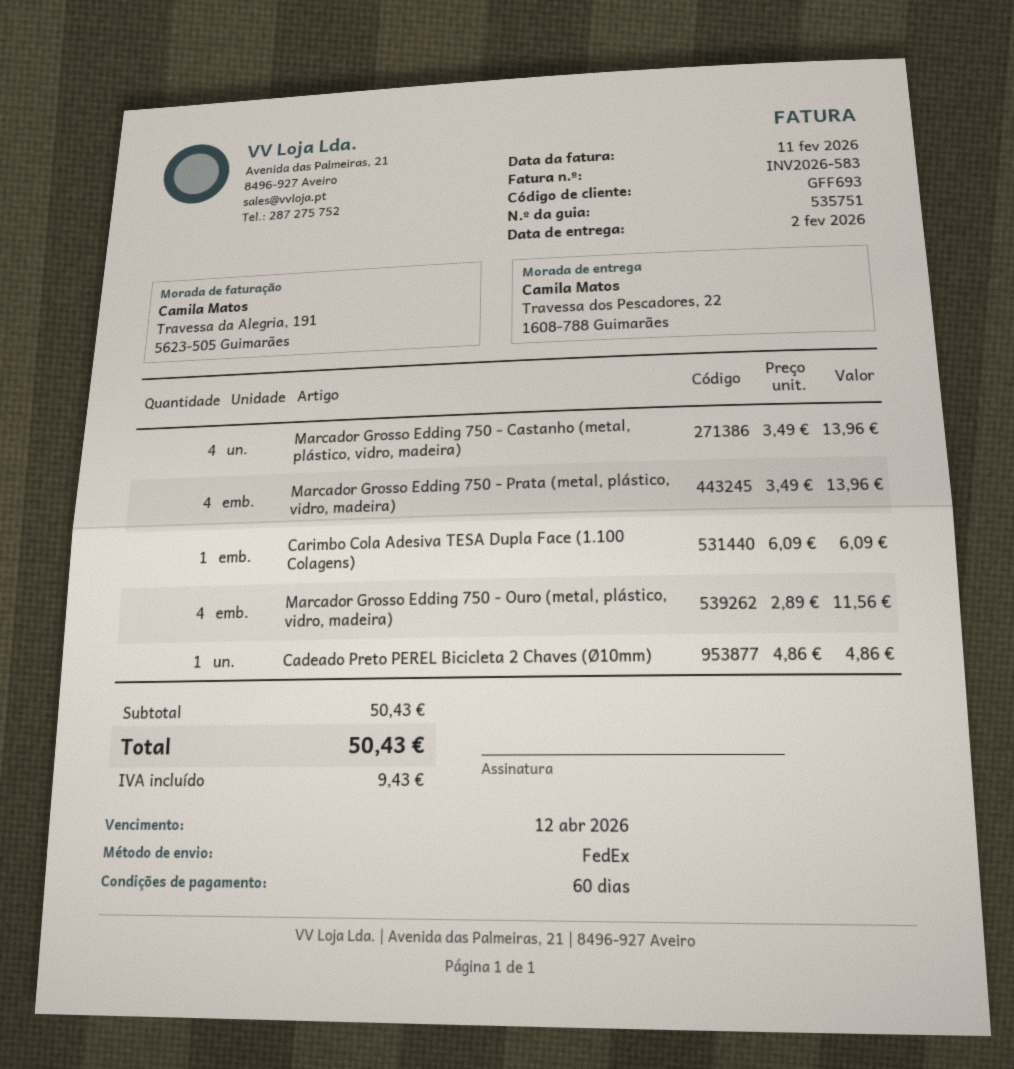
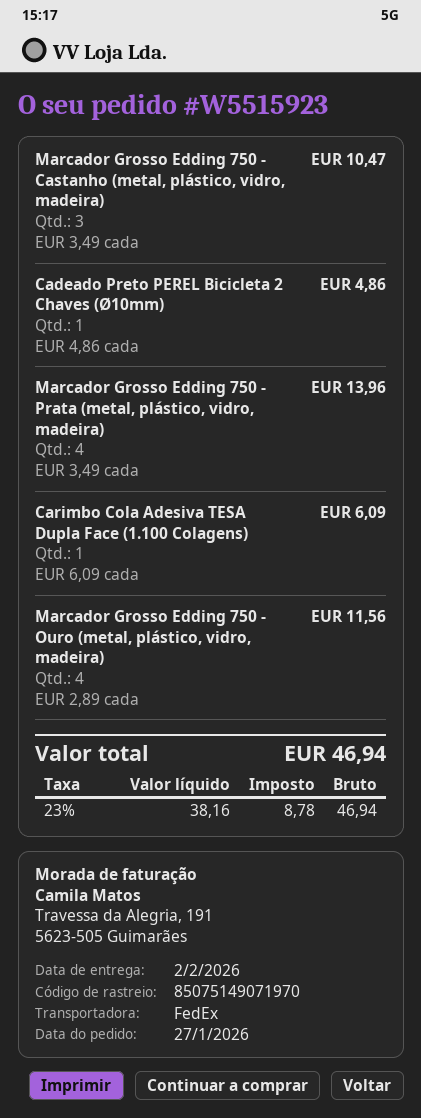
Marcador Grosso Edding 750 - Castanho (metal, plástico, vidro, madeira): 4 x 3.49 = 13.96 -> 3 x 3.49 = 10.47
tax: 9.43 -> 8.78
total: 50.43 -> 46.94

